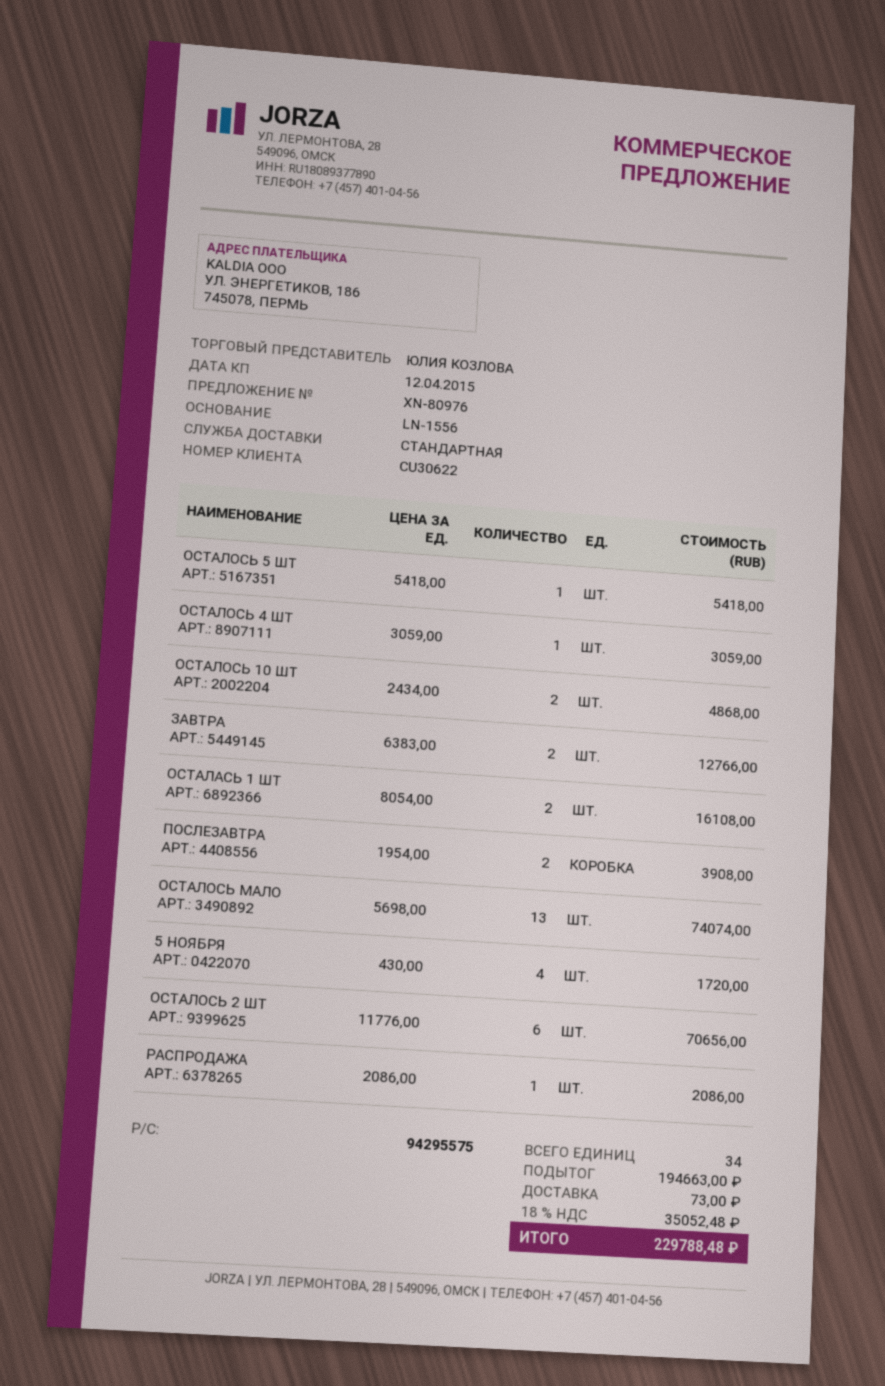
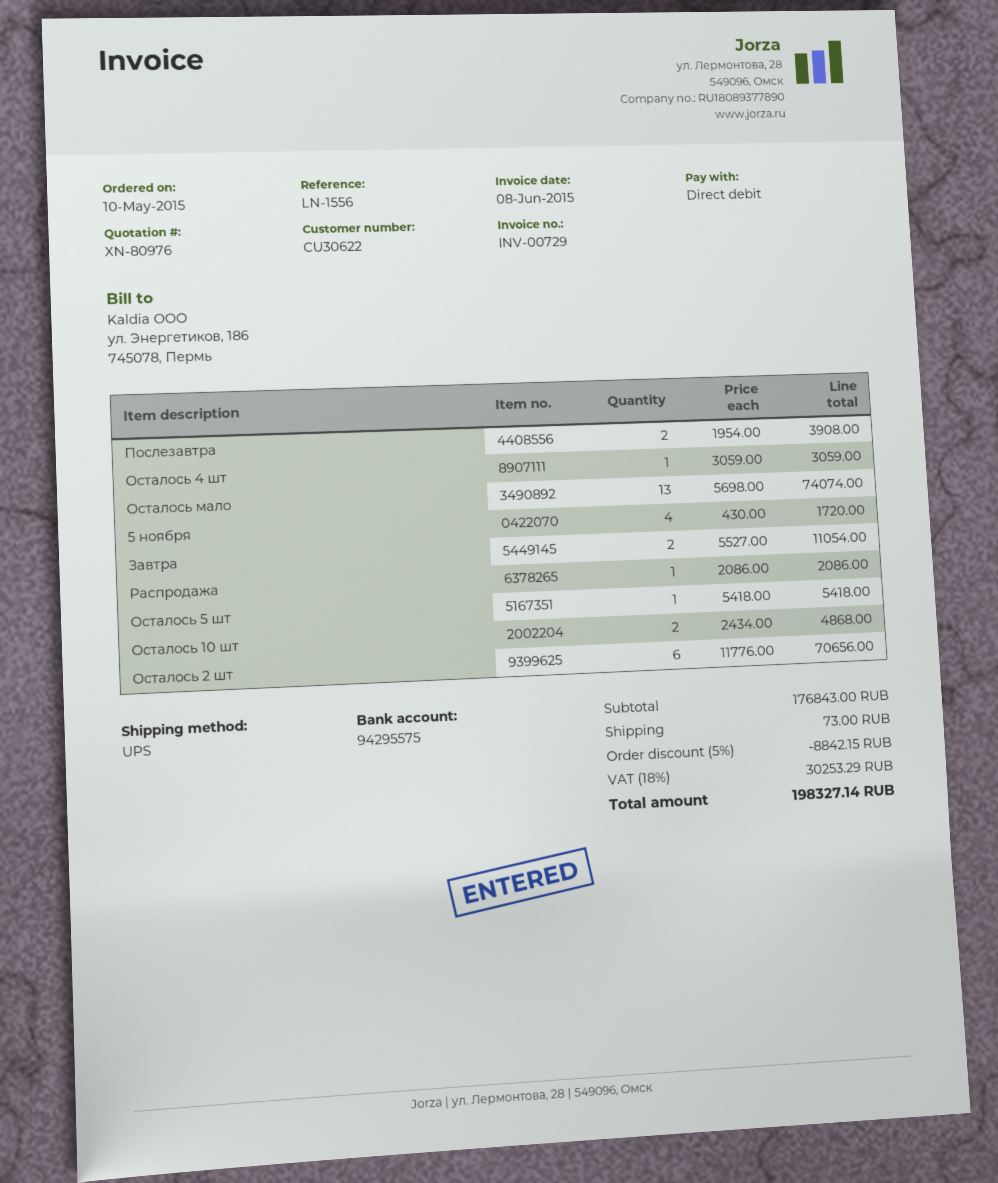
shipping method: standard -> UPS
ЗАВТРА: 2 x 6383.00 = 12766.00 -> 2 x 5527.00 = 11054.00
ОСТАЛАСЬ 1 ШТ: 2 x 8054.00 = 16108.00 -> none
subtotal: 194663.00 -> 176843.00
discount: none -> 5% = 8842.15
tax: 18% = 35052.48 -> 18% = 30253.29
total: 229788.48 -> 198327.14

